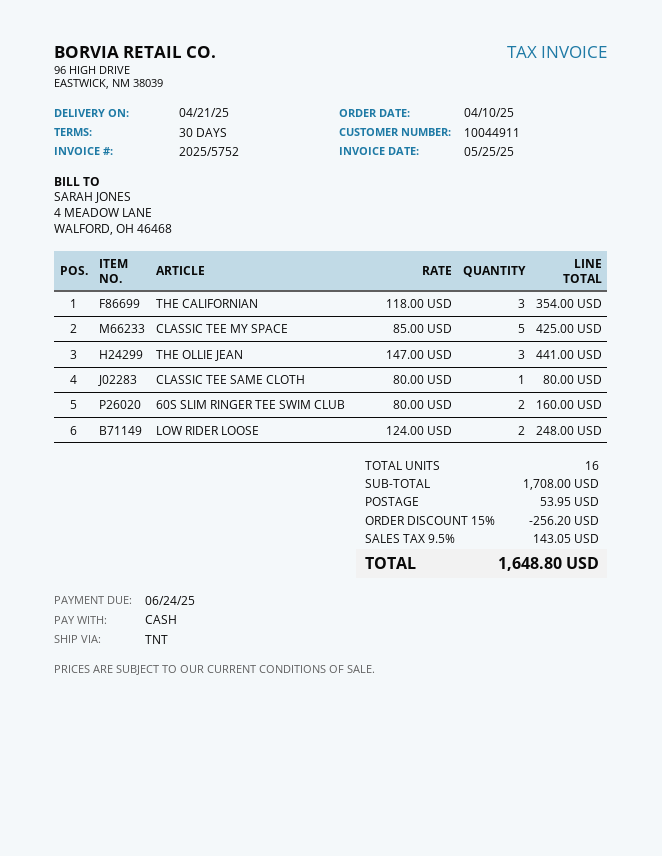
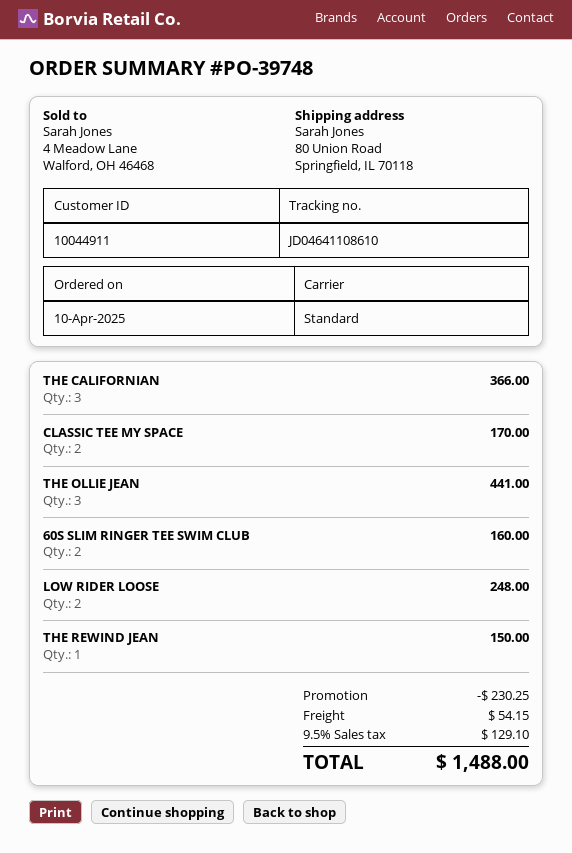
shipping method: TNT -> standard
THE CALIFORNIAN: 3 for 354.00 -> 3 for 366.00
CLASSIC TEE MY SPACE: 5 for 425.00 -> 2 for 170.00
CLASSIC TEE SAME CLOTH: 1 for 80.00 -> none
THE REWIND JEAN: none -> 1 for 150.00
discount: 256.20 -> 230.25
shipping: 53.95 -> 54.15
tax: 9.5% = 143.05 -> 9.5% = 129.10
total: 1648.80 -> 1488.00

